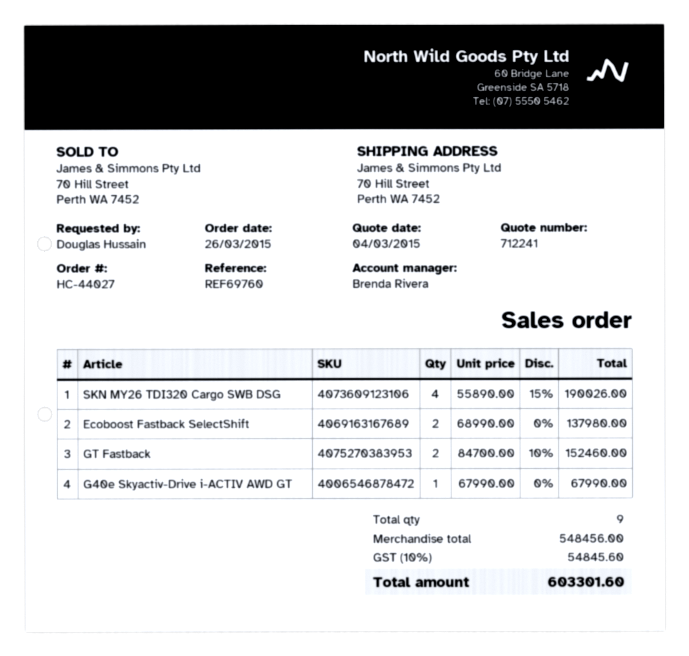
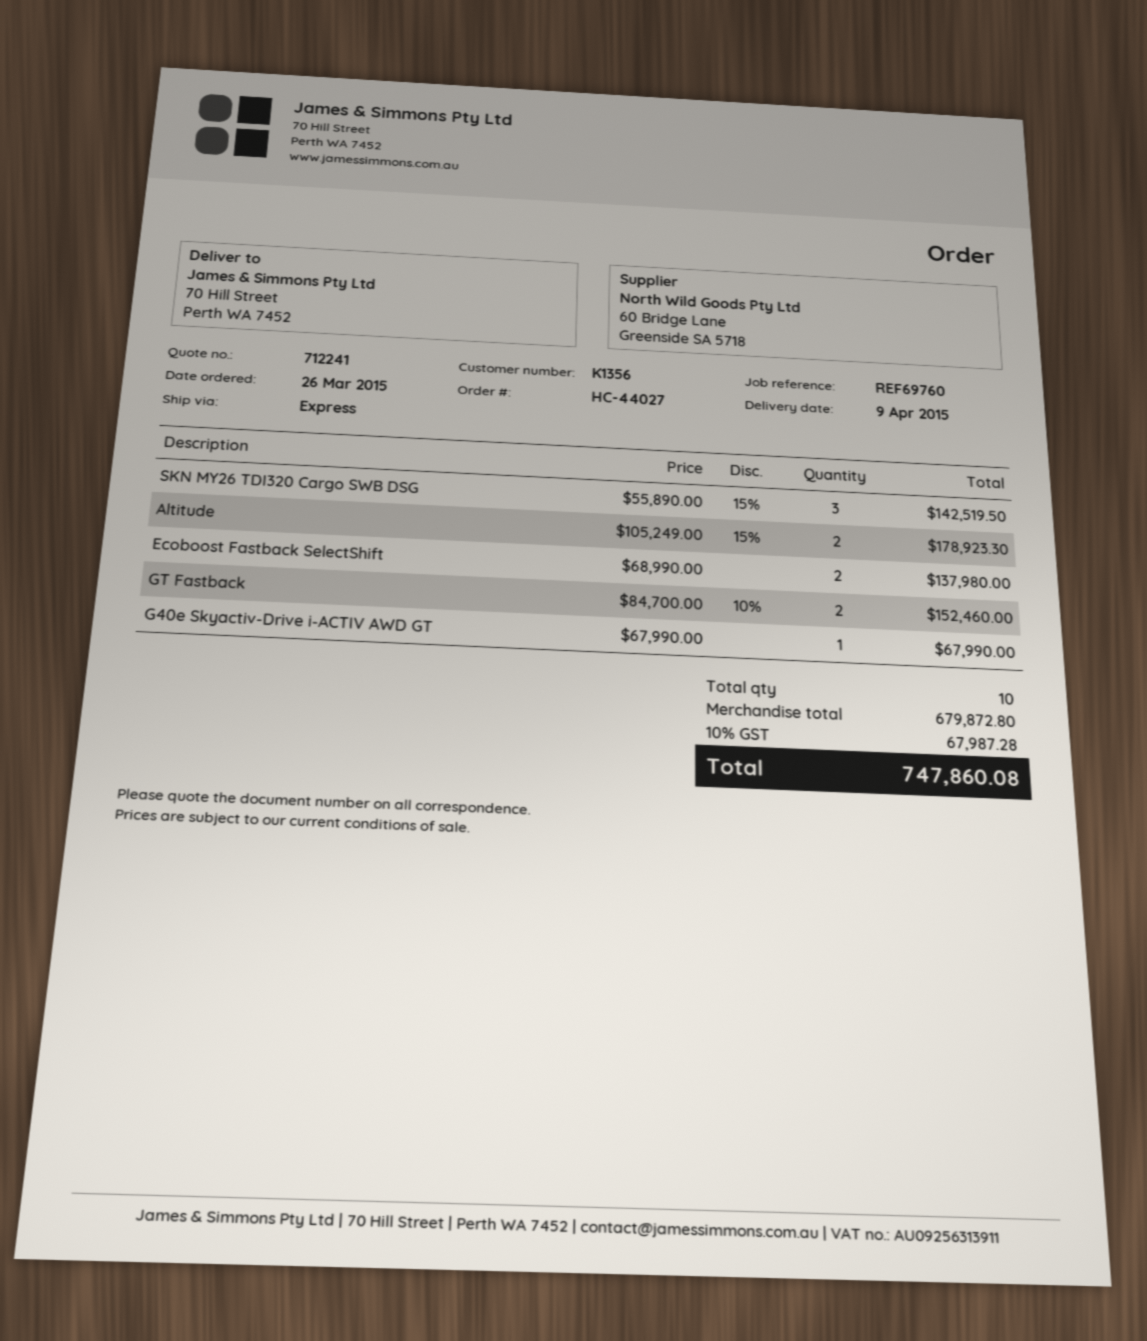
SKN MY26 TDI320 Cargo SWB DSG: 4 x 55890.00 - 15% = 190026.00 -> 3 x 55890.00 - 15% = 142519.50
Altitude: none -> 2 x 105249.00 - 15% = 178923.30
total quantity: 9 -> 10
subtotal: 548456.00 -> 679872.80
tax: 10% = 54845.60 -> 10% = 67987.28
total: 603301.60 -> 747860.08

